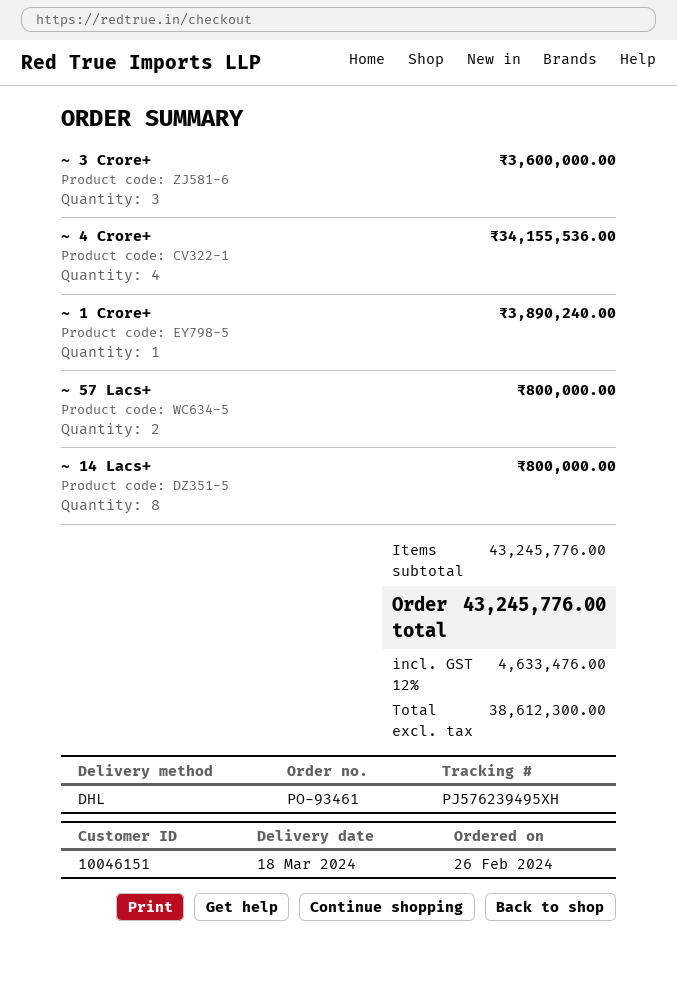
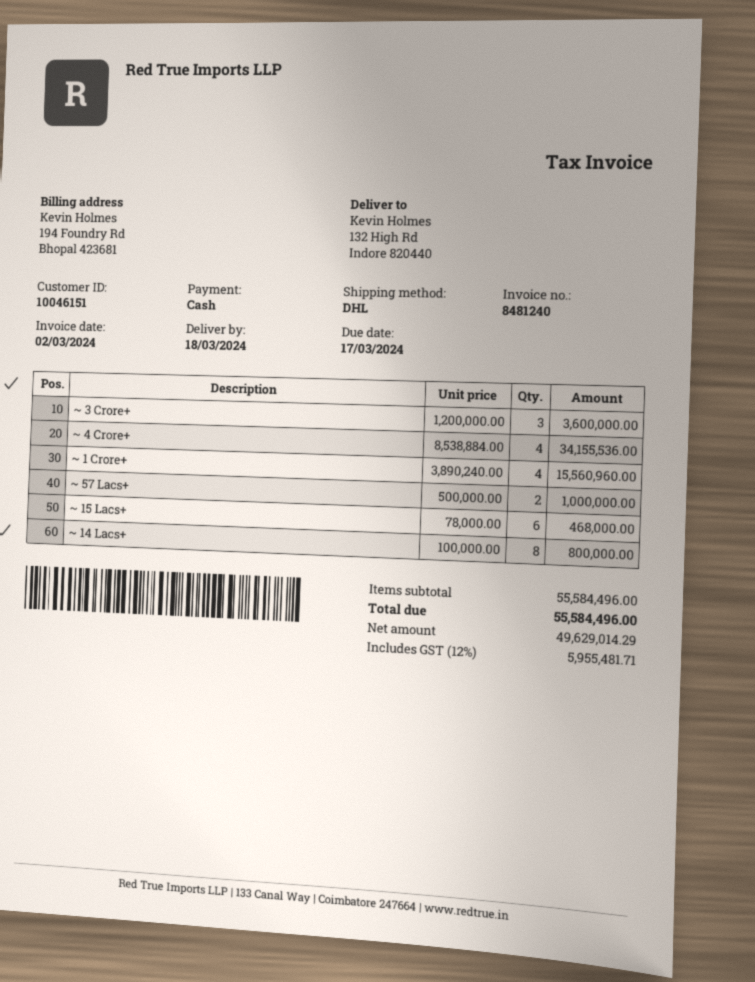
~ 1 Crore+: 1 for 3890240.00 -> 4 for 15560960.00
~ 57 Lacs+: 2 for 800000.00 -> 2 for 1000000.00
~ 15 Lacs+: none -> 6 for 468000.00
subtotal: 43245776.00 -> 55584496.00
net: 38612300.00 -> 49629014.29
tax: 12% = 4633476.00 -> 12% = 5955481.71
total: 43245776.00 -> 55584496.00

